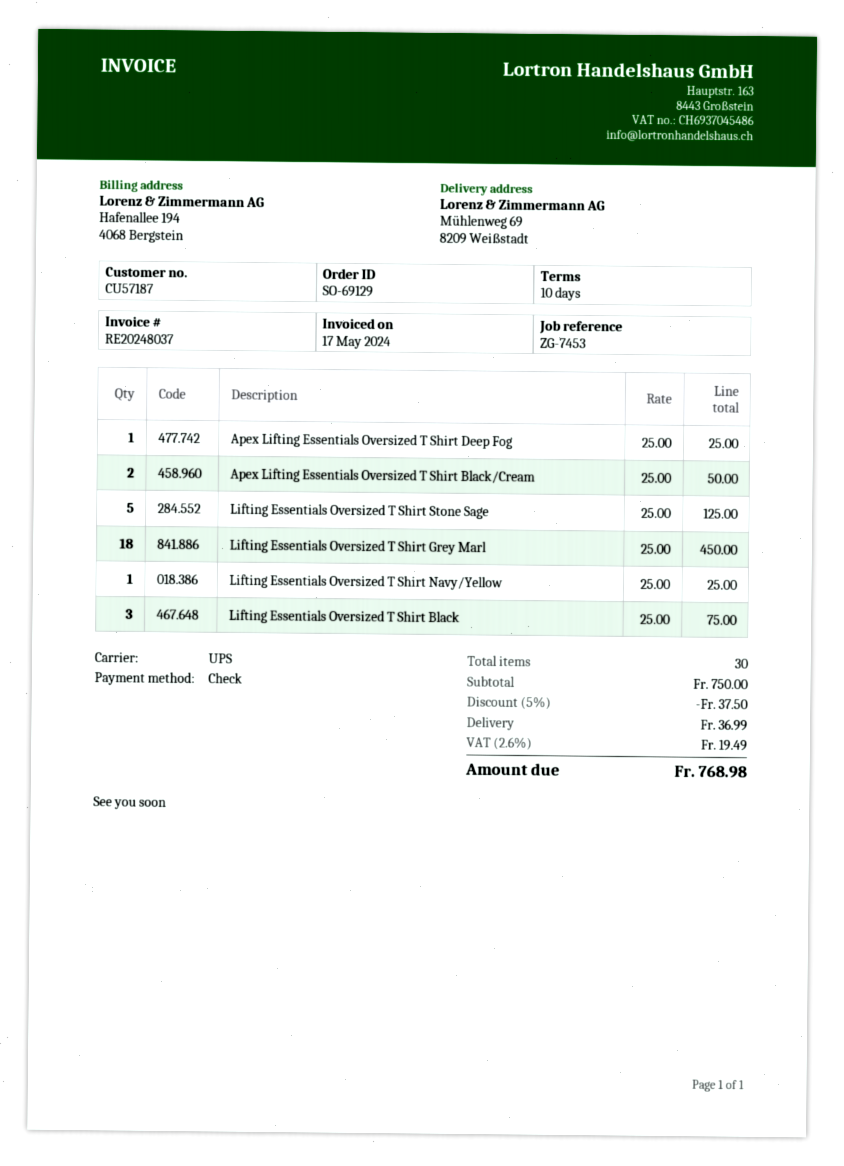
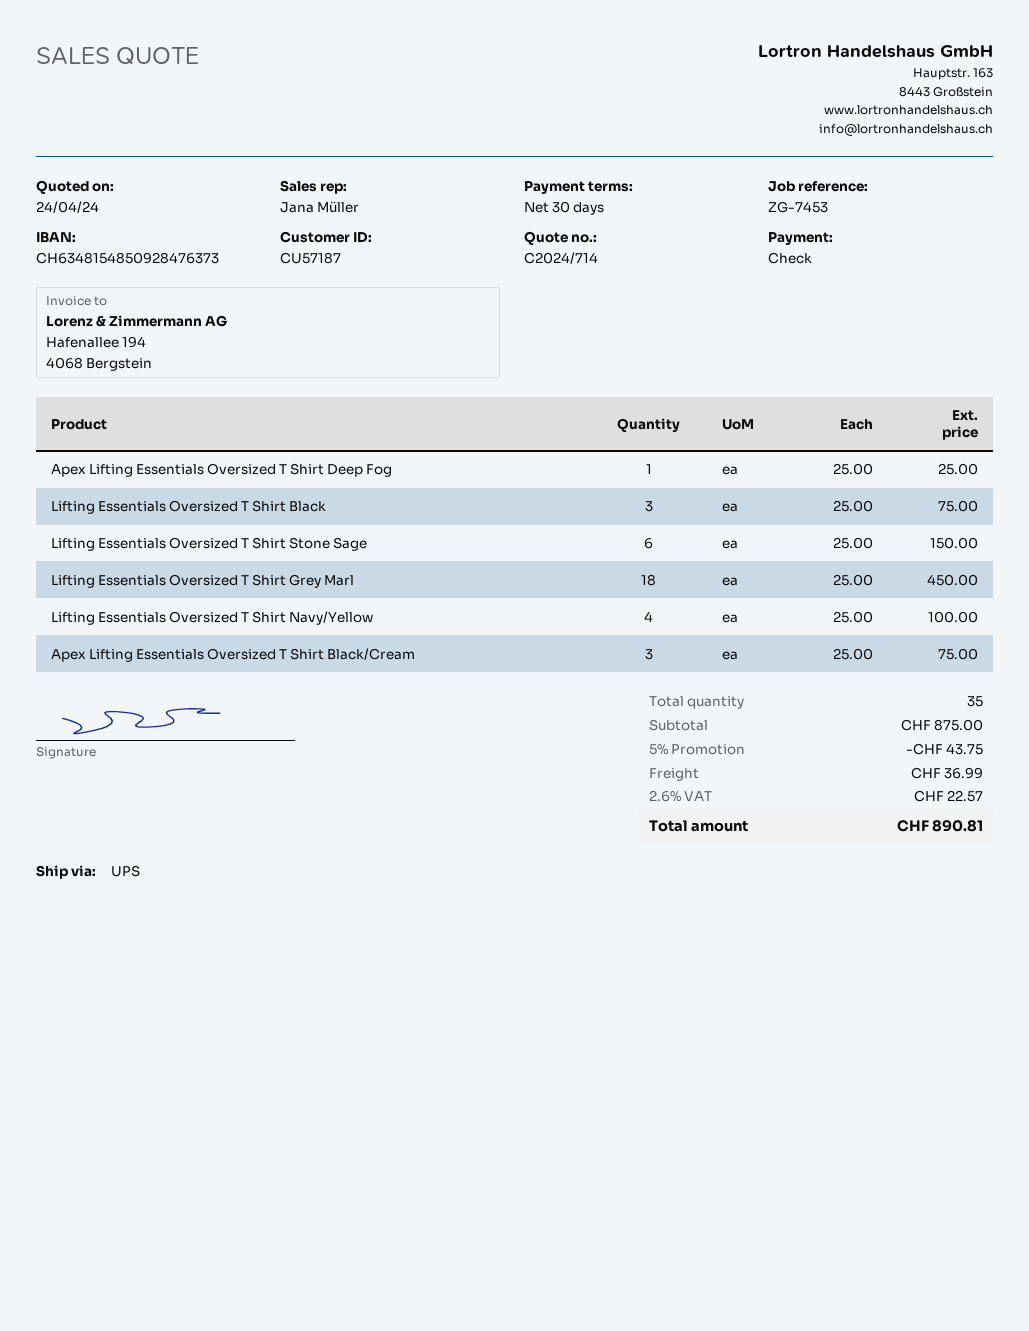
payment terms: 10 days -> 30 days
Apex Lifting Essentials Oversized T Shirt Black/Cream: 2 x 25.00 = 50.00 -> 3 x 25.00 = 75.00
Lifting Essentials Oversized T Shirt Stone Sage: 5 x 25.00 = 125.00 -> 6 x 25.00 = 150.00
Lifting Essentials Oversized T Shirt Navy/Yellow: 1 x 25.00 = 25.00 -> 4 x 25.00 = 100.00
total quantity: 30 -> 35
subtotal: 750.00 -> 875.00
discount: 5% = 37.50 -> 5% = 43.75
tax: 2.6% = 19.49 -> 2.6% = 22.57
total: 768.98 -> 890.81

